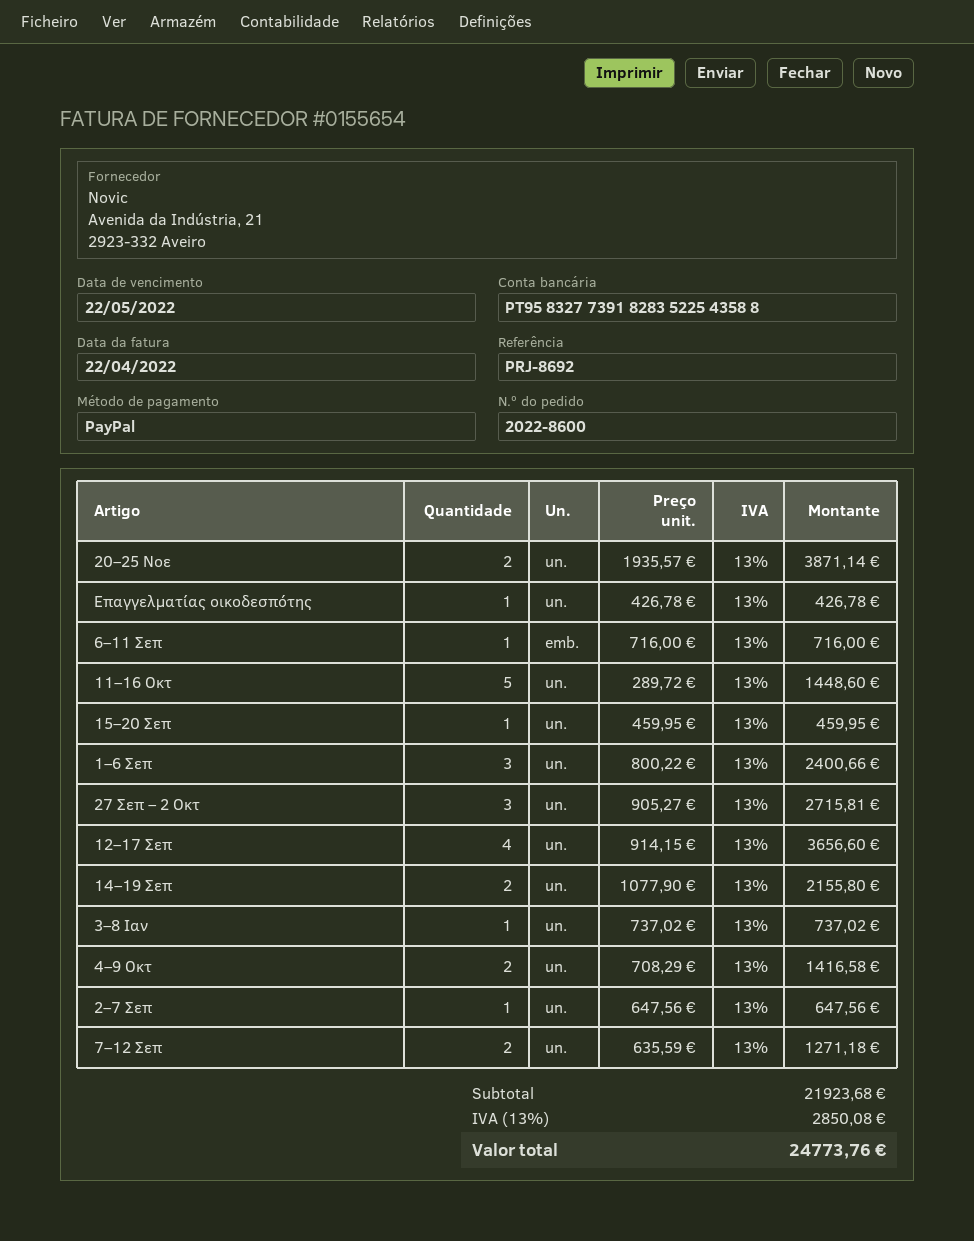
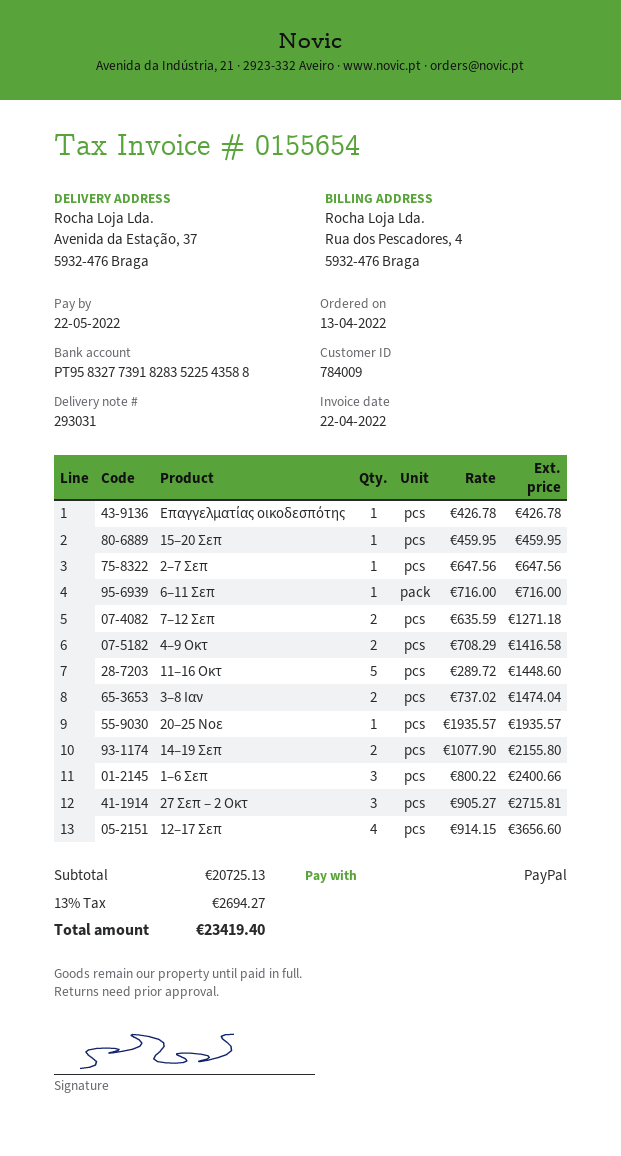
20–25 Νοε: 2 x 1935.57 = 3871.14 -> 1 x 1935.57 = 1935.57
3–8 Ιαν: 1 x 737.02 = 737.02 -> 2 x 737.02 = 1474.04
subtotal: 21923.68 -> 20725.13
tax: 13% = 2850.08 -> 13% = 2694.27
total: 24773.76 -> 23419.40

